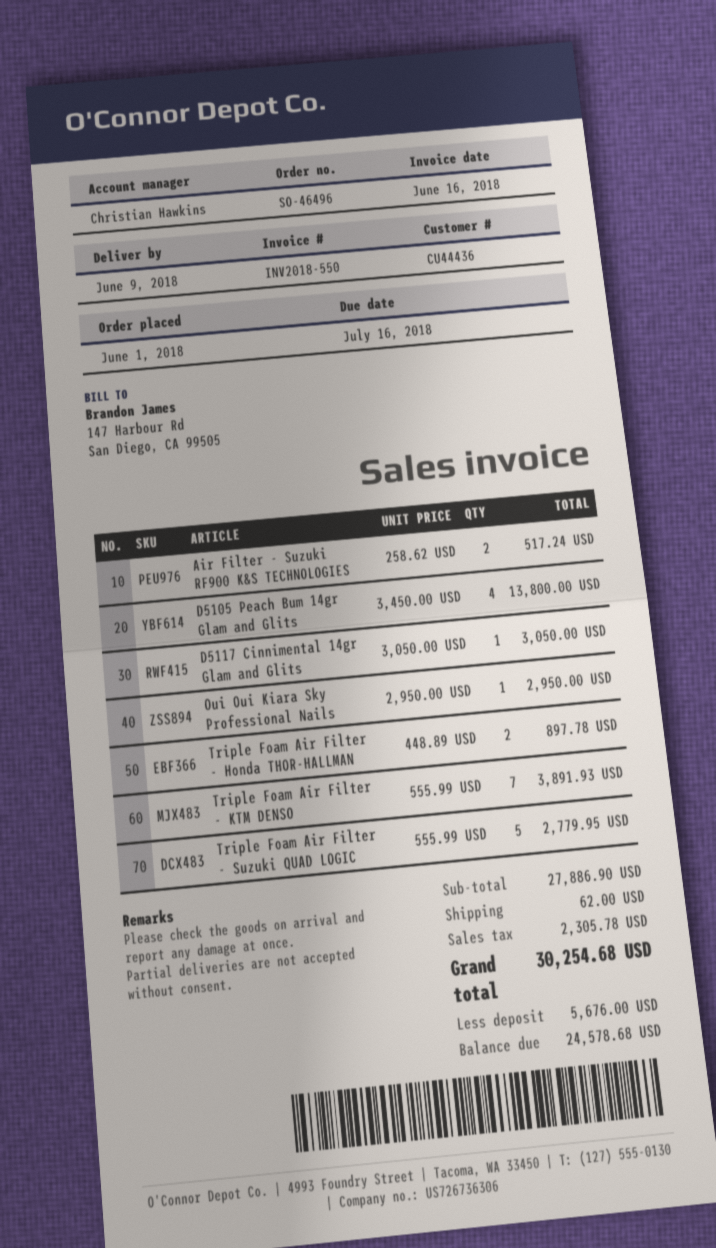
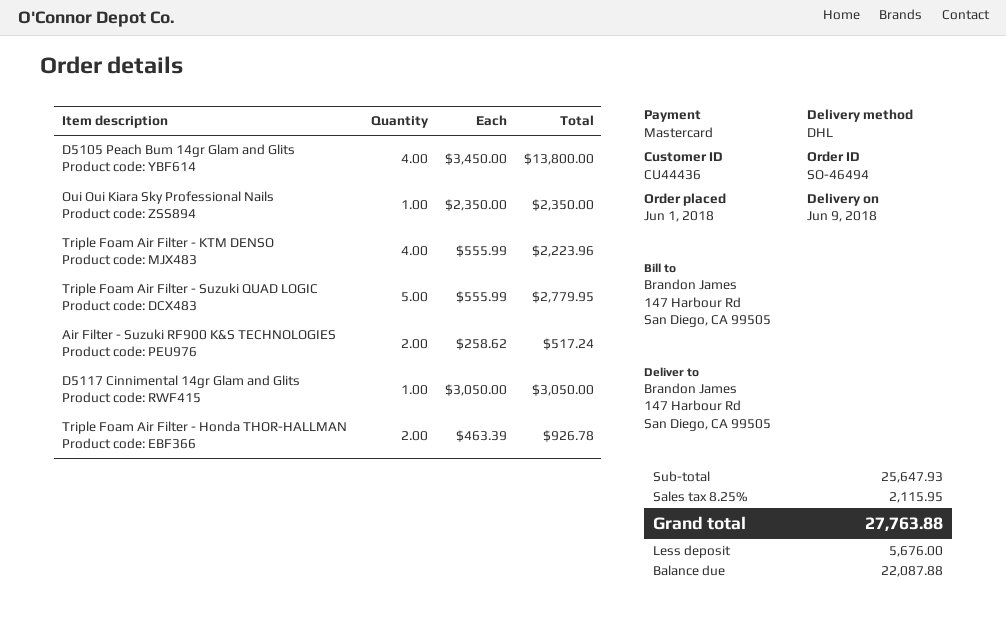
order number: SO-46496 -> SO-46494
Oui Oui Kiara Sky Professional Nails: 1 x 2950.00 = 2950.00 -> 1 x 2350.00 = 2350.00
Triple Foam Air Filter - Honda THOR-HALLMAN: 2 x 448.89 = 897.78 -> 2 x 463.39 = 926.78
Triple Foam Air Filter - KTM DENSO: 7 x 555.99 = 3891.93 -> 4 x 555.99 = 2223.96
subtotal: 27886.90 -> 25647.93
shipping: 62.00 -> none
tax: 2305.78 -> 2115.95
total: 30254.68 -> 27763.88
balance: 24578.68 -> 22087.88

